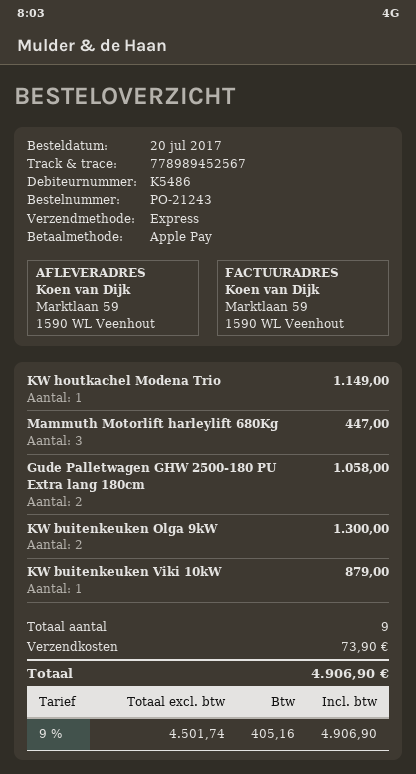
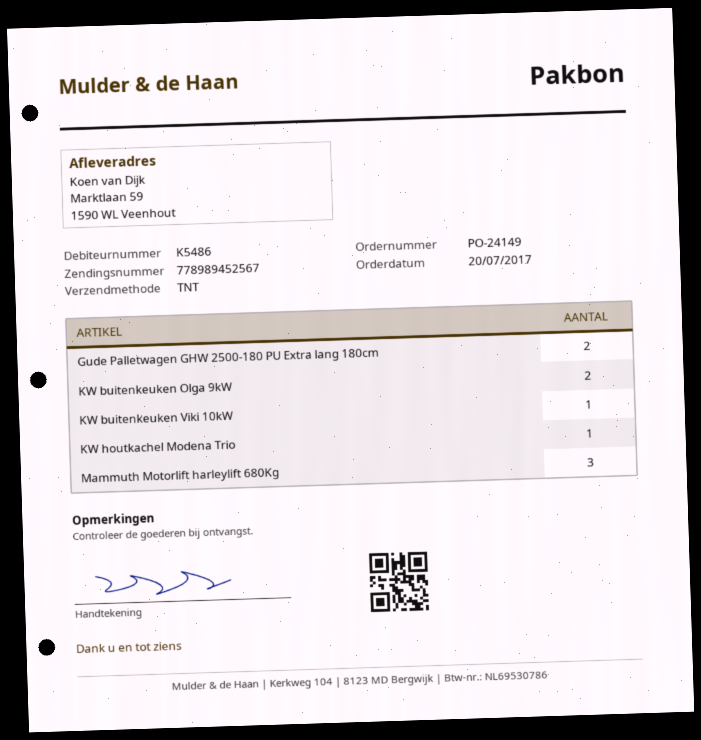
order number: PO-21243 -> PO-24149
shipping method: express -> TNT

